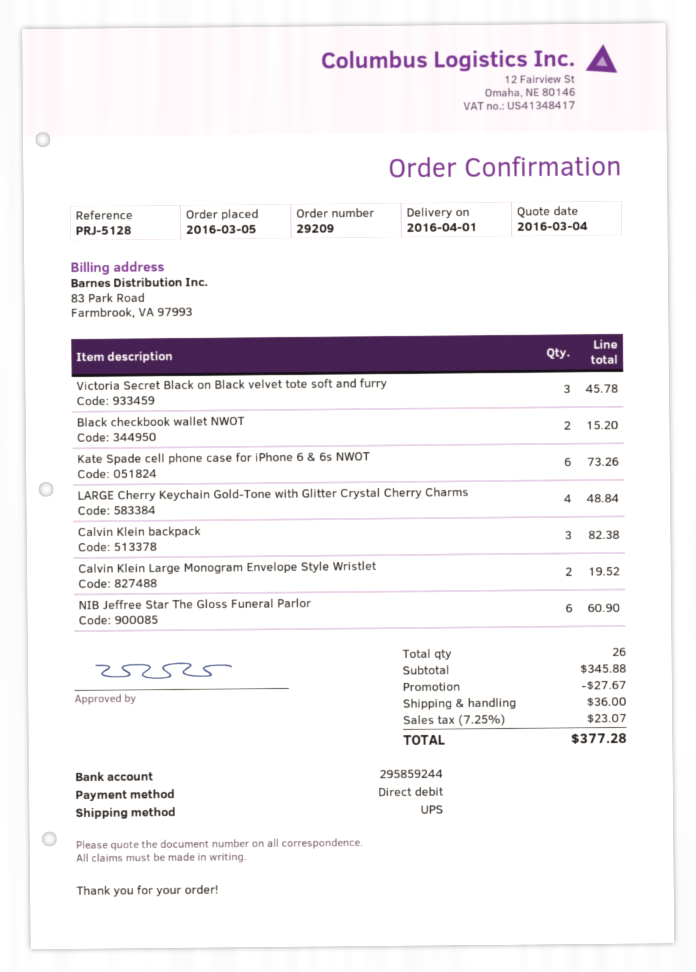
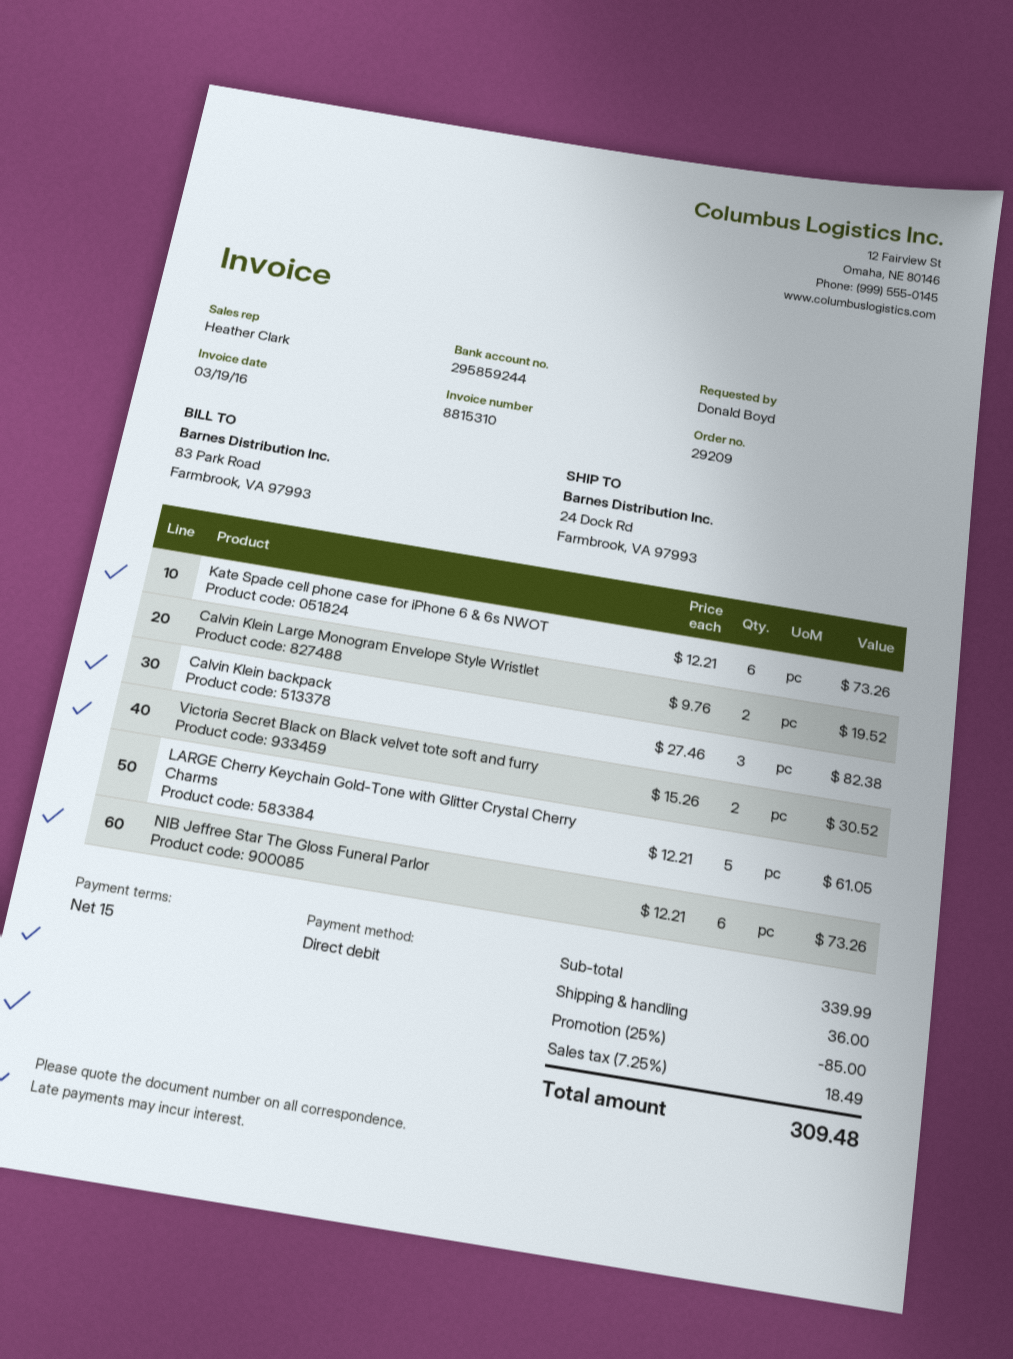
Victoria Secret Black on Black velvet tote soft and furry: 3 for 45.78 -> 2 for 30.52
Black checkbook wallet NWOT: 2 for 15.20 -> none
LARGE Cherry Keychain Gold-Tone with Glitter Crystal Cherry Charms: 4 for 48.84 -> 5 for 61.05
NIB Jeffree Star The Gloss Funeral Parlor: 6 for 60.90 -> 6 for 73.26
subtotal: 345.88 -> 339.99
discount: 27.67 -> 85.00
tax: 7.25% = 23.07 -> 7.25% = 18.49
total: 377.28 -> 309.48

